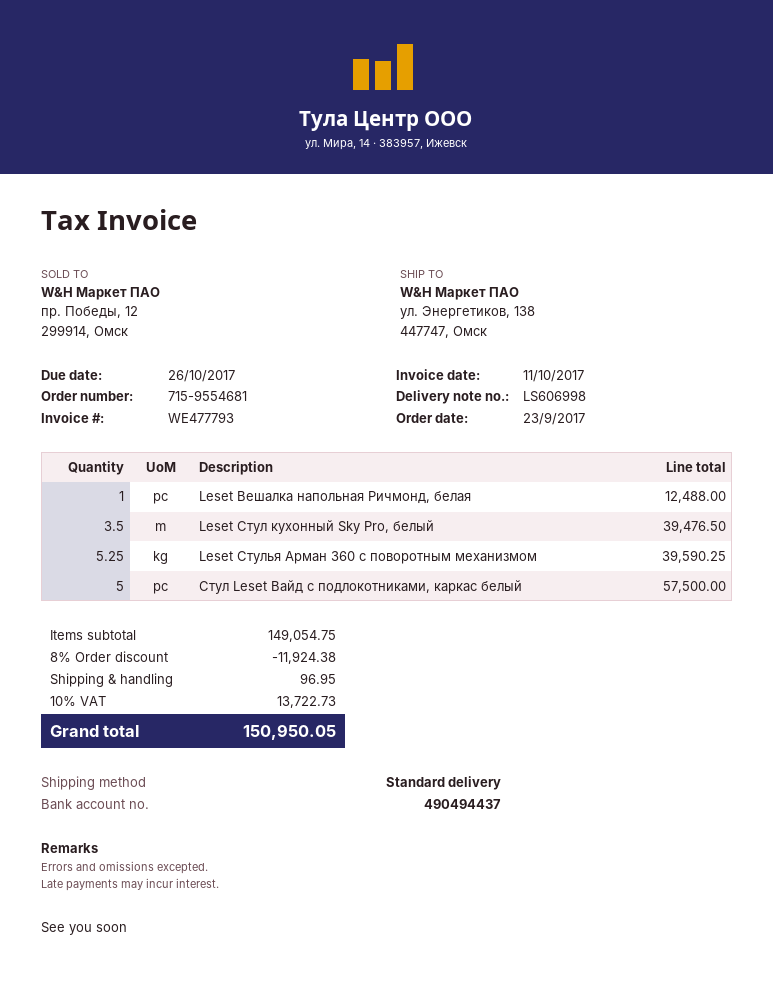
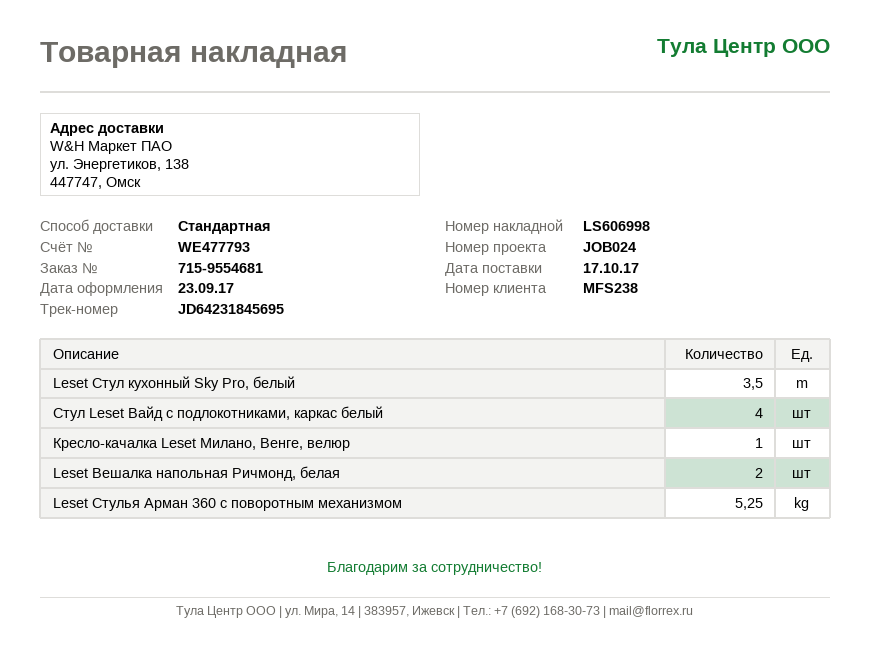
Leset Вешалка напольная Ричмонд, белая: 1 -> 2
Стул Leset Вайд с подлокотниками, каркас белый: 5 -> 4
Кресло-качалка Leset Милано, Венге, велюр: none -> 1

